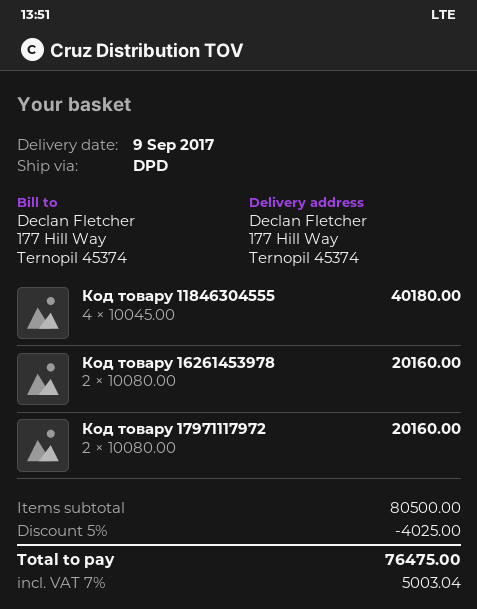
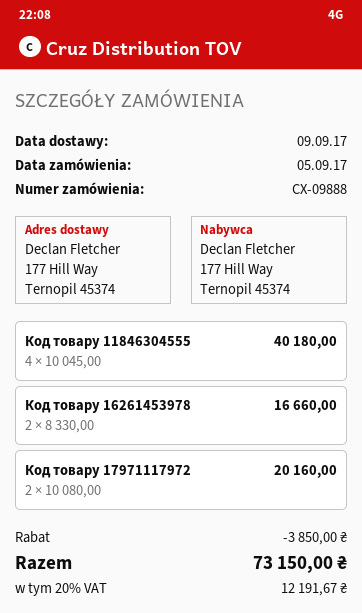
Код товару 16261453978: 2 x 10080.00 = 20160.00 -> 2 x 8330.00 = 16660.00
discount: 4025.00 -> 3850.00
tax: 7% = 5003.04 -> 20% = 12191.67
total: 76475.00 -> 73150.00

